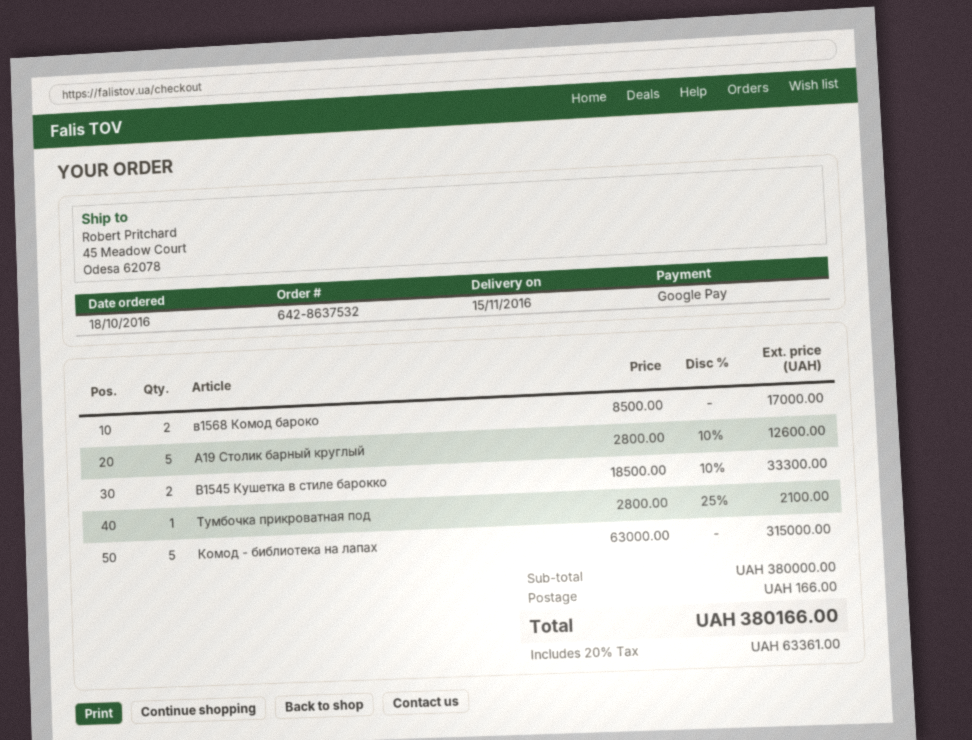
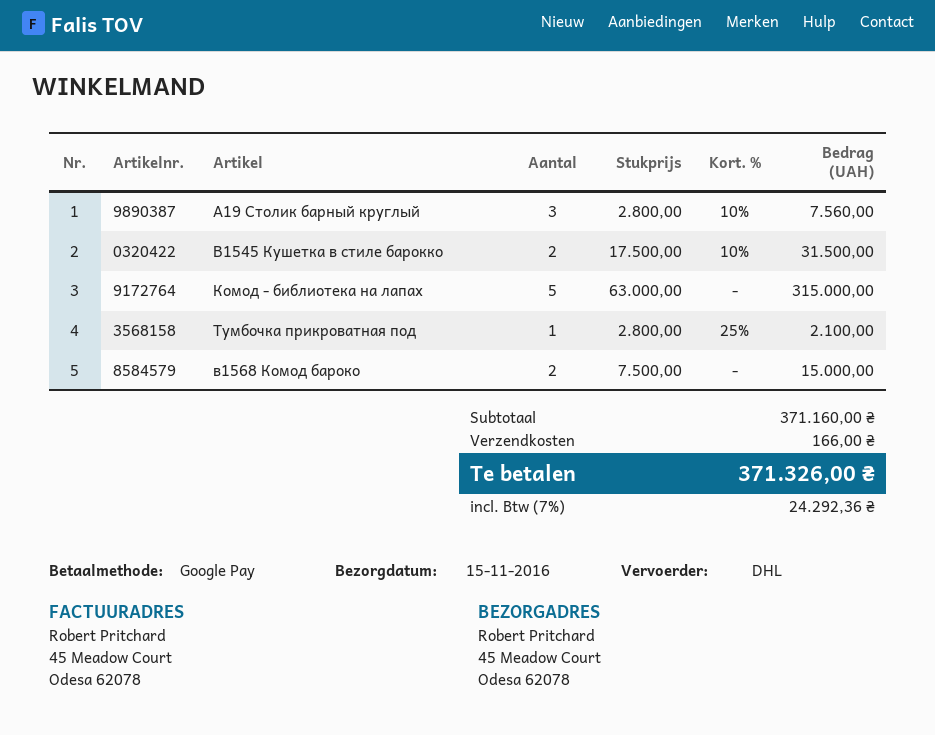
в1568 Комод бароко: 2 x 8500.00 = 17000.00 -> 2 x 7500.00 = 15000.00
А19 Столик барный круглый: 5 x 2800.00 - 10% = 12600.00 -> 3 x 2800.00 - 10% = 7560.00
В1545 Кушетка в стиле барокко: 2 x 18500.00 - 10% = 33300.00 -> 2 x 17500.00 - 10% = 31500.00
subtotal: 380000.00 -> 371160.00
tax: 20% = 63361.00 -> 7% = 24292.36
total: 380166.00 -> 371326.00

